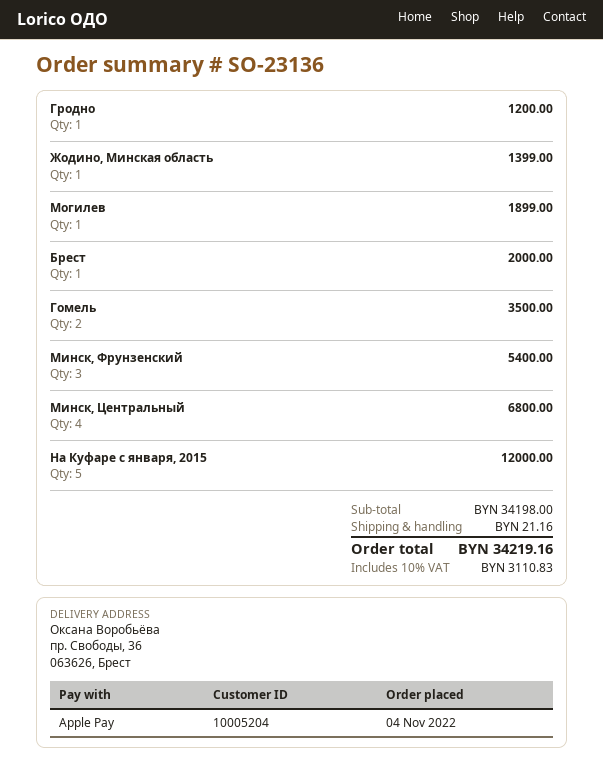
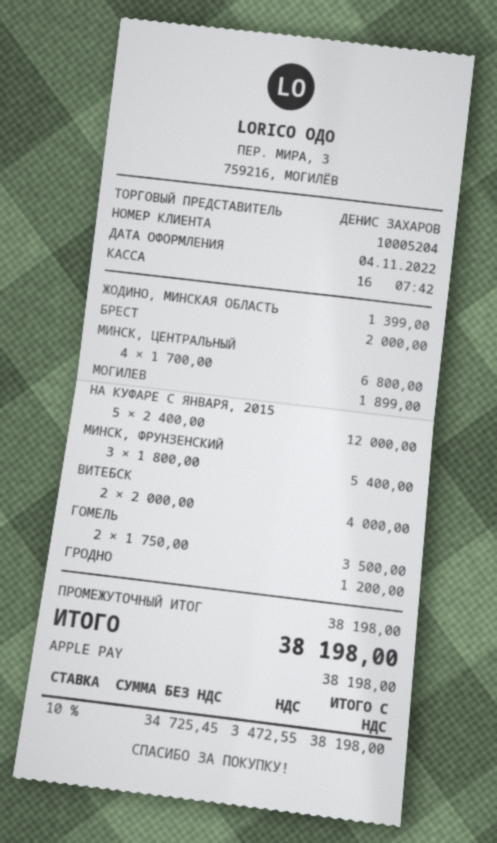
ВИТЕБСК: none -> 2 for 4000.00
subtotal: 34198.00 -> 38198.00
shipping: 21.16 -> none
tax: 10% = 3110.83 -> 10% = 3472.55
total: 34219.16 -> 38198.00

